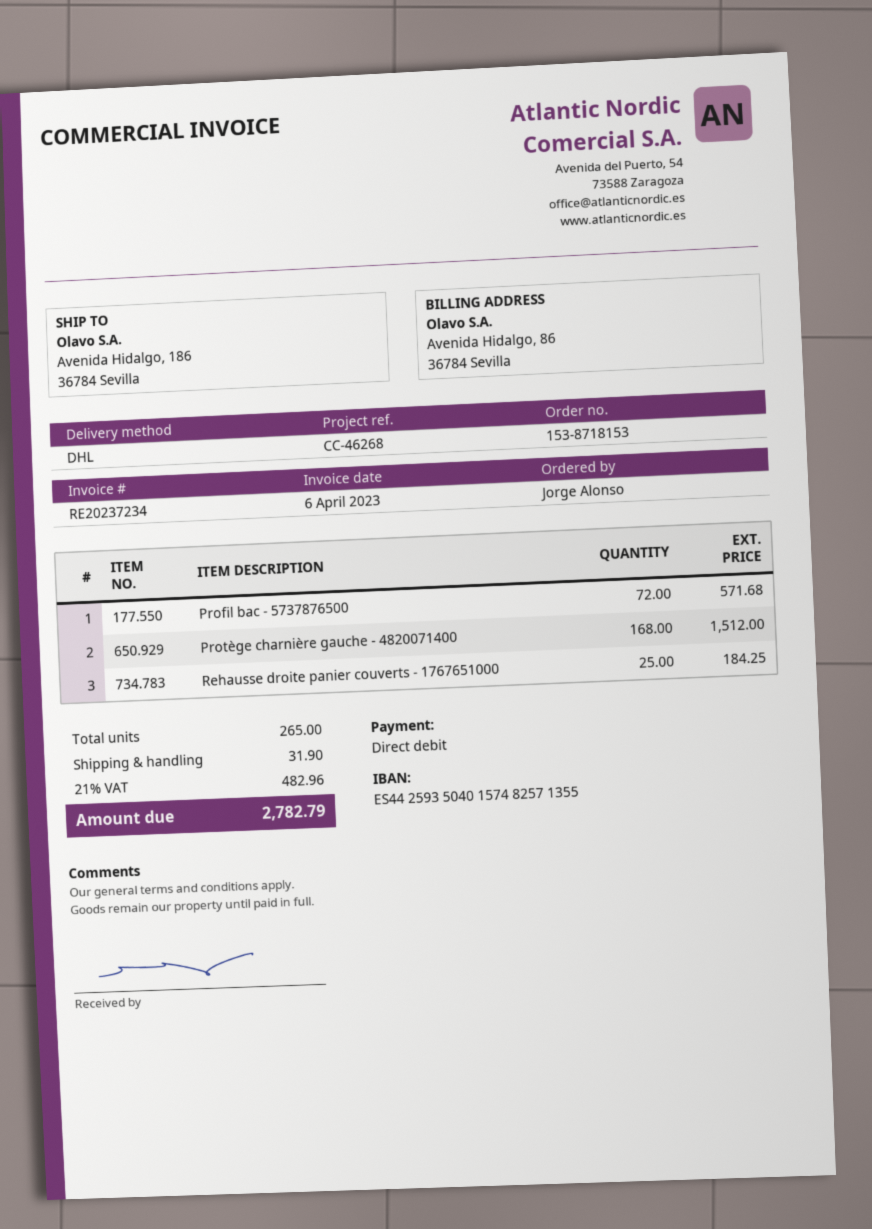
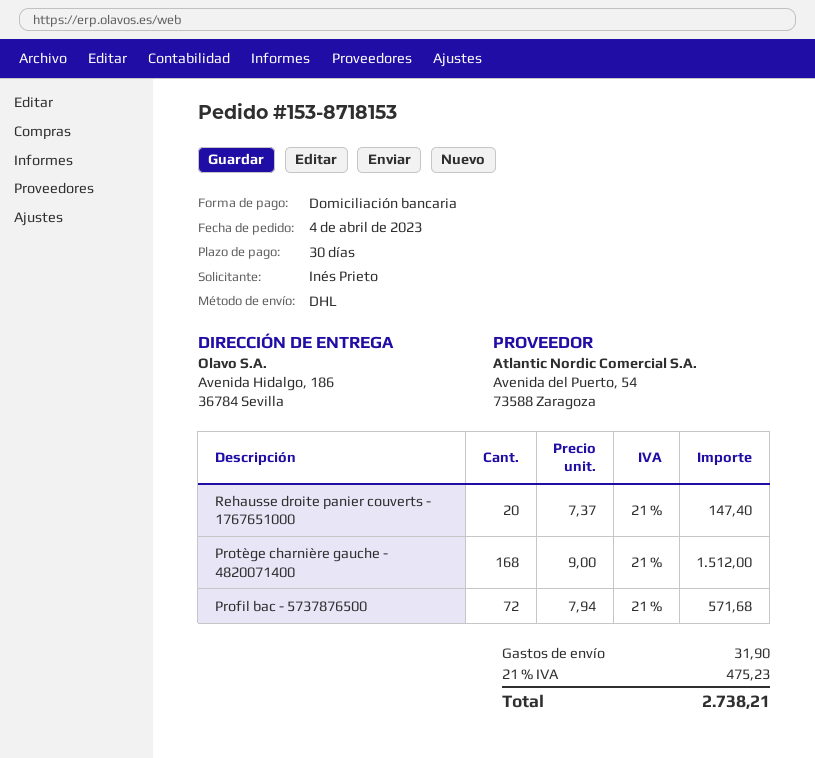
ordered by: Jorge Alonso -> Inés Prieto
Rehausse droite panier couverts - 1767651000: 25 for 184.25 -> 20 for 147.40
tax: 21% = 482.96 -> 21% = 475.23
total: 2782.79 -> 2738.21

